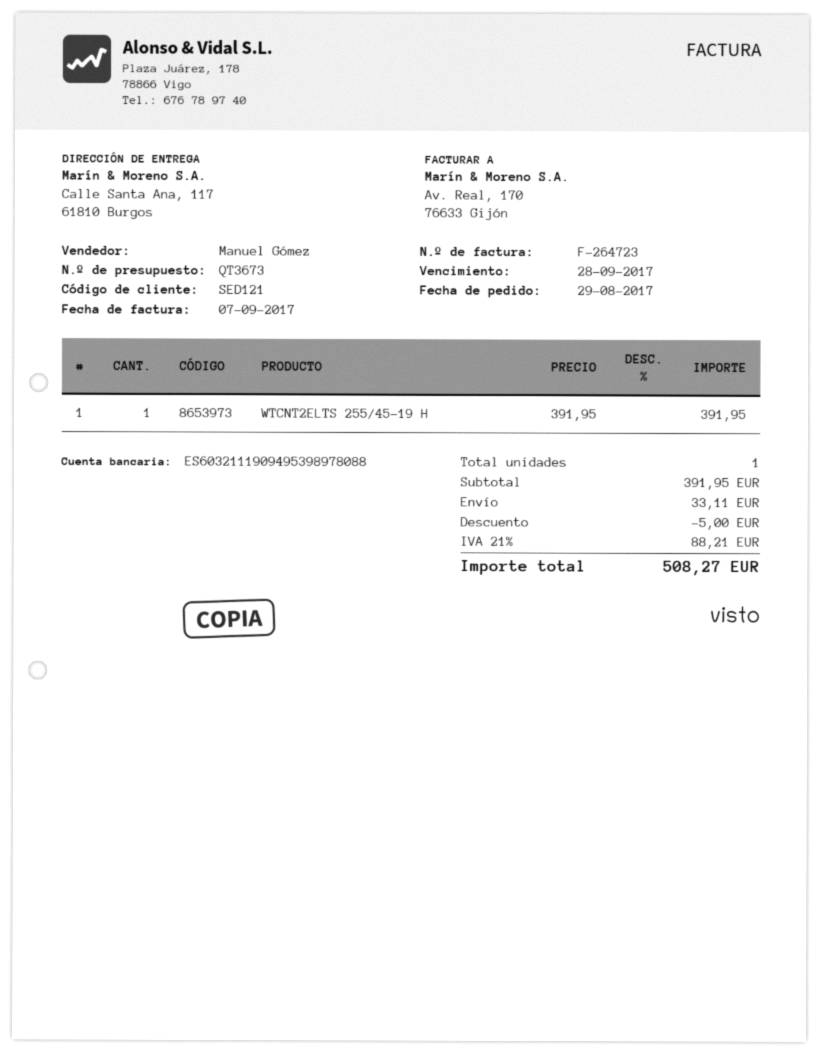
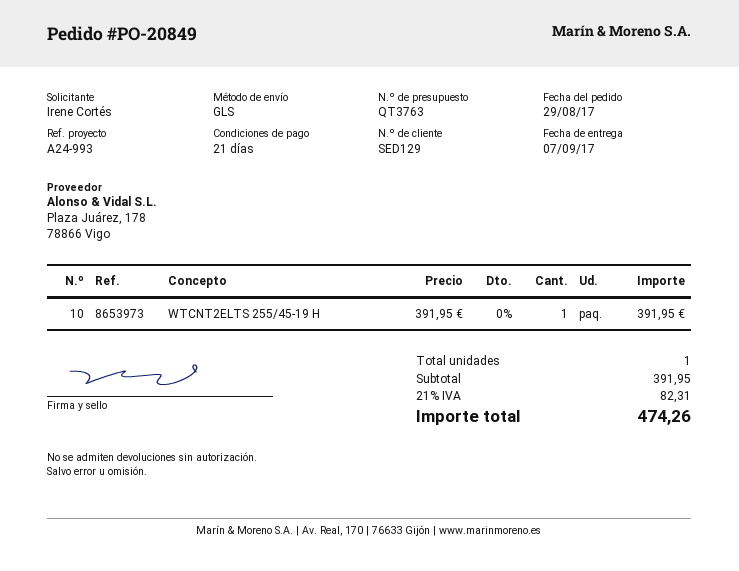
quote number: QT3673 -> QT3763
customer number: SED121 -> SED129
discount: 5.00 -> none
shipping: 33.11 -> none
tax: 21% = 88.21 -> 21% = 82.31
total: 508.27 -> 474.26

